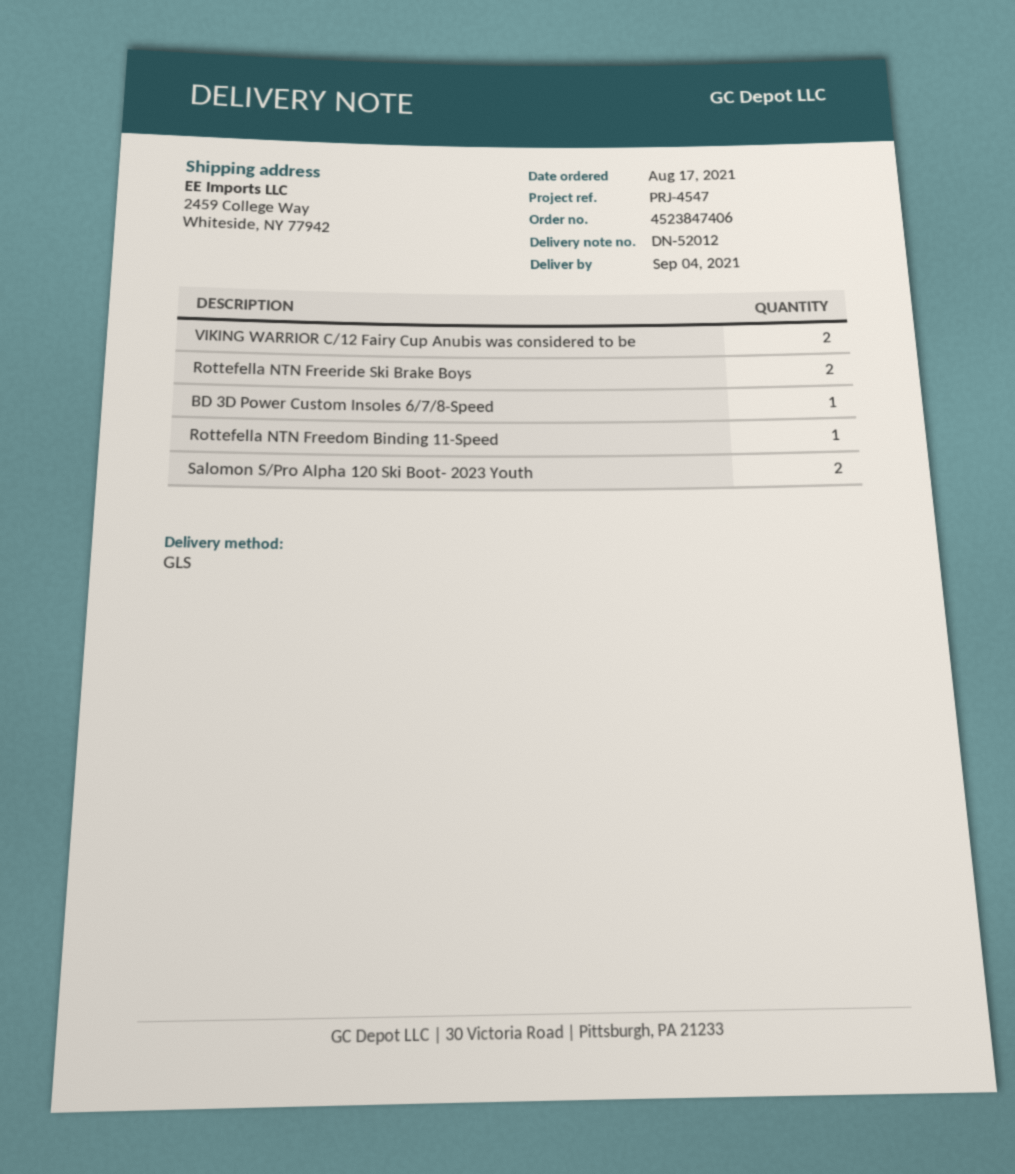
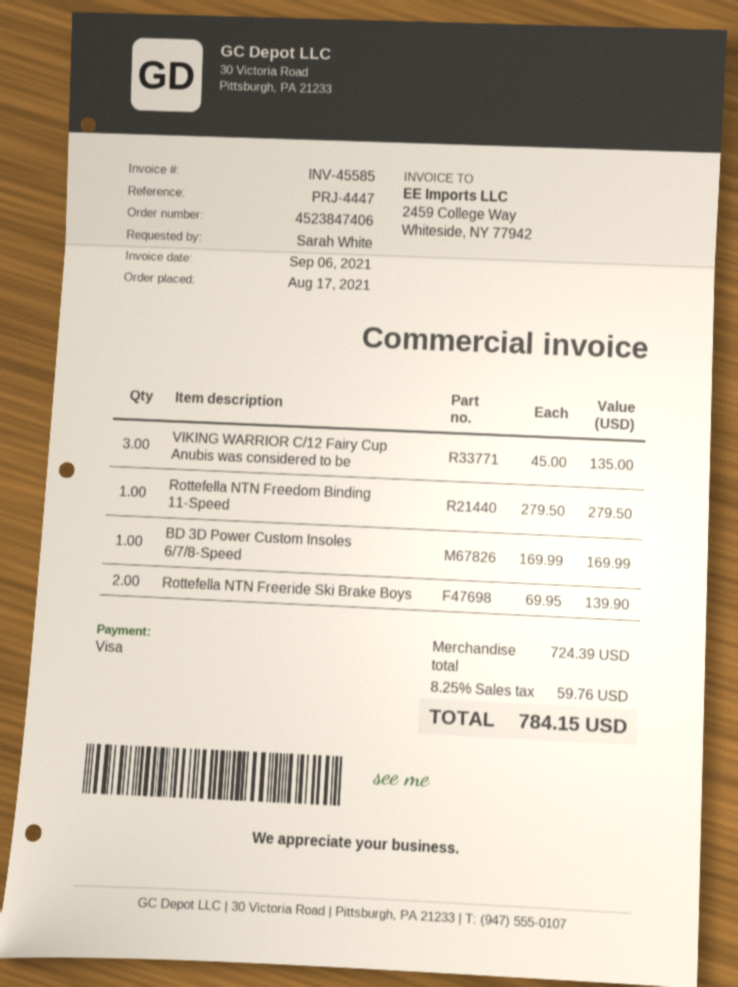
reference: PRJ-4547 -> PRJ-4447
VIKING WARRIOR C/12 Fairy Cup Anubis was considered to be: 2 -> 3
Salomon S/Pro Alpha 120 Ski Boot- 2023 Youth: 2 -> none

